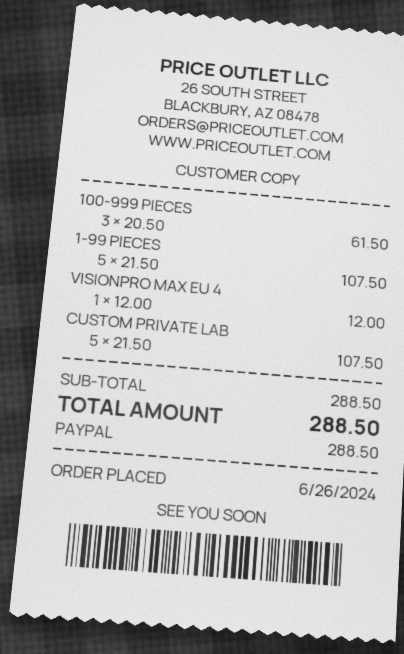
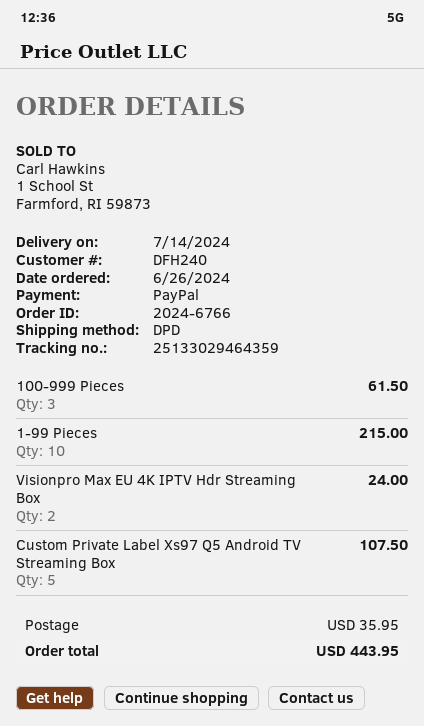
1-99 PIECES: 5 for 107.50 -> 10 for 215.00
VISIONPRO MAX EU 4: 1 for 12.00 -> 2 for 24.00
shipping: none -> 35.95
total: 288.50 -> 443.95

